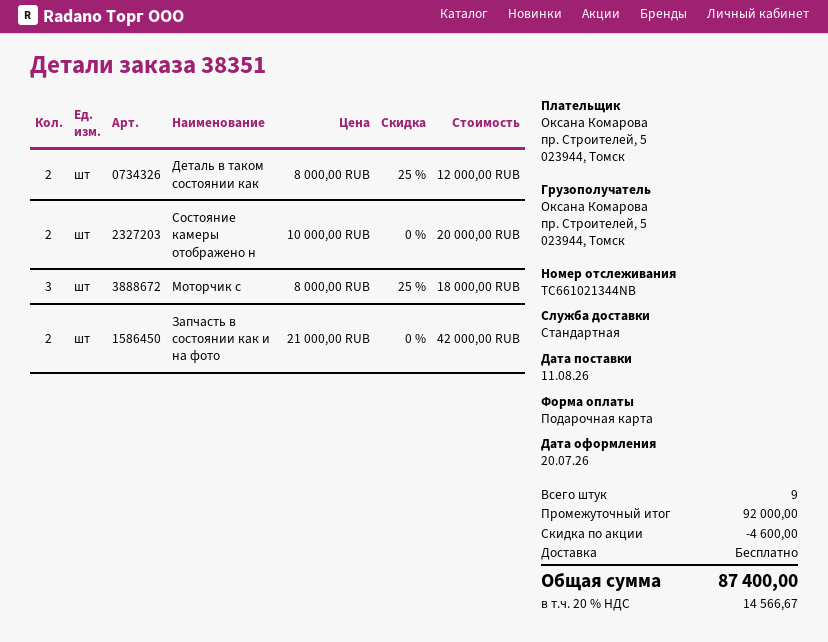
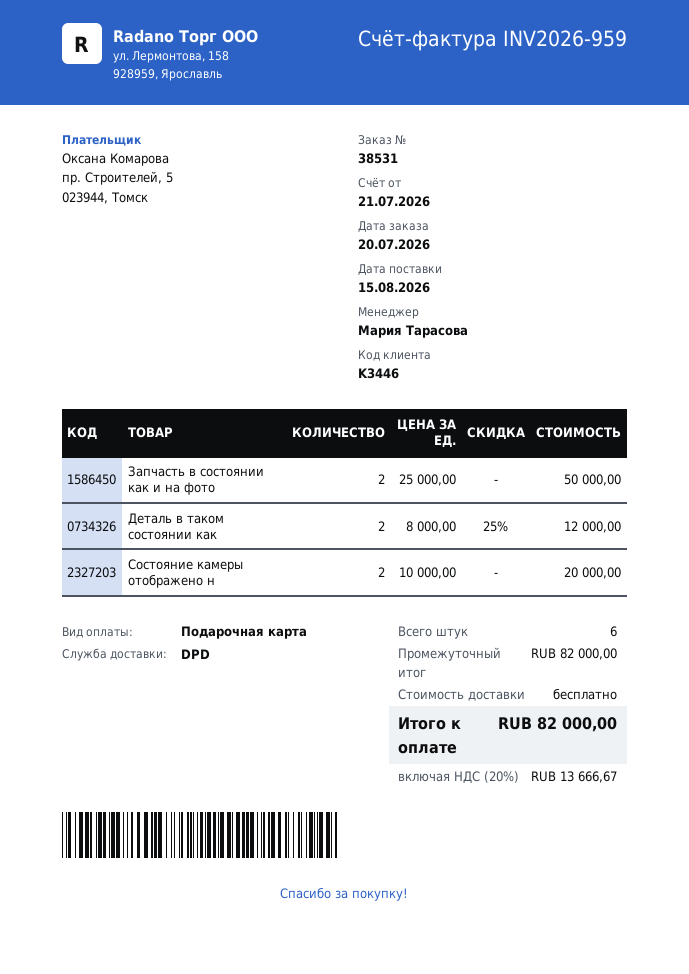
order number: 38351 -> 38531
delivery date: 2026-08-11 -> 2026-08-15
shipping method: standard -> DPD
Моторчик с: 3 x 8000.00 - 25% = 18000.00 -> none
Запчасть в состоянии как и на фото: 2 x 21000.00 = 42000.00 -> 2 x 25000.00 = 50000.00
total quantity: 9 -> 6
subtotal: 92000.00 -> 82000.00
discount: 4600.00 -> none
tax: 20% = 14566.67 -> 20% = 13666.67
total: 87400.00 -> 82000.00

